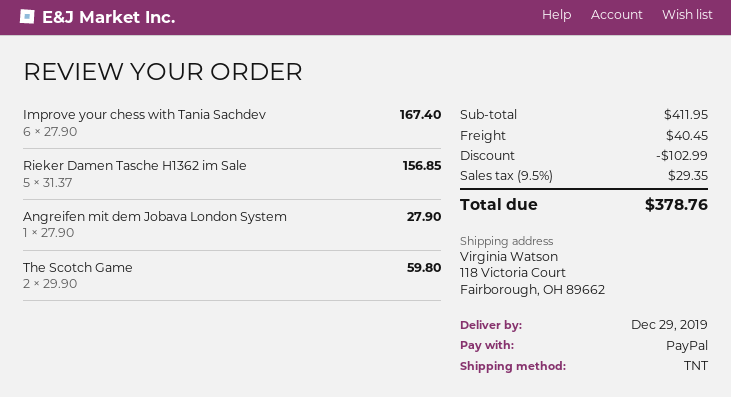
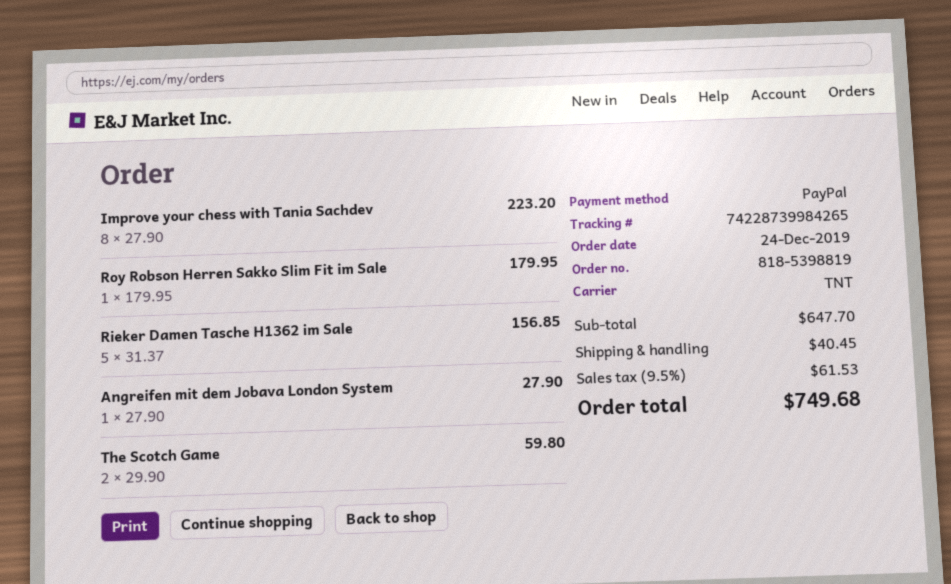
Improve your chess with Tania Sachdev: 6 x 27.90 = 167.40 -> 8 x 27.90 = 223.20
Roy Robson Herren Sakko Slim Fit im Sale: none -> 1 x 179.95 = 179.95
subtotal: 411.95 -> 647.70
discount: 102.99 -> none
tax: 9.5% = 29.35 -> 9.5% = 61.53
total: 378.76 -> 749.68

